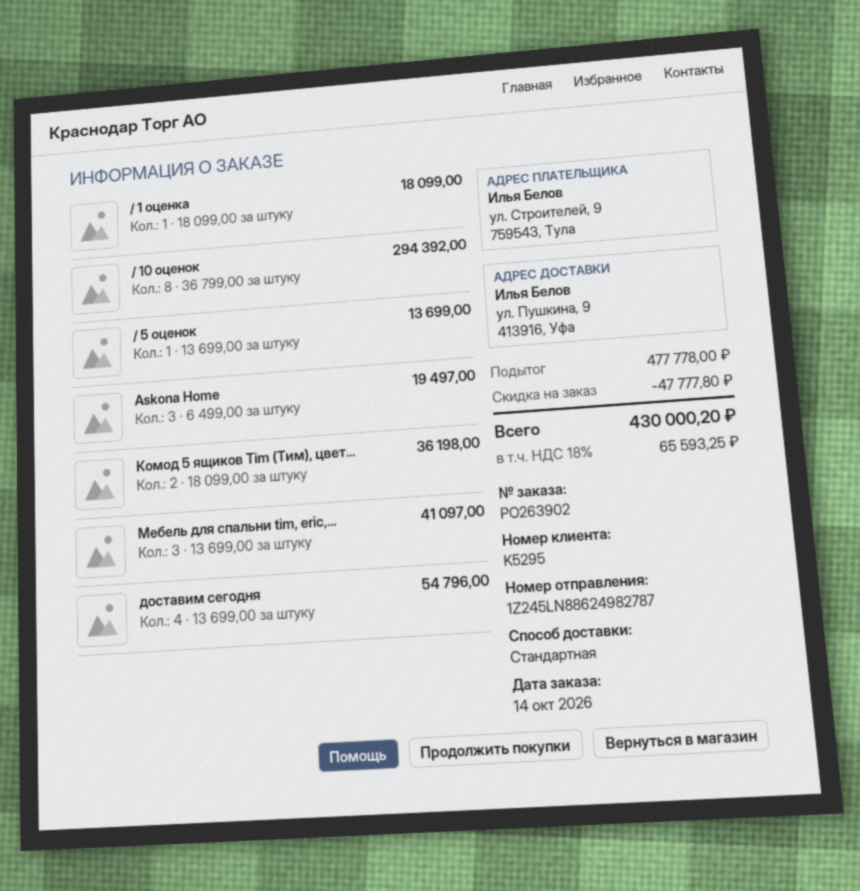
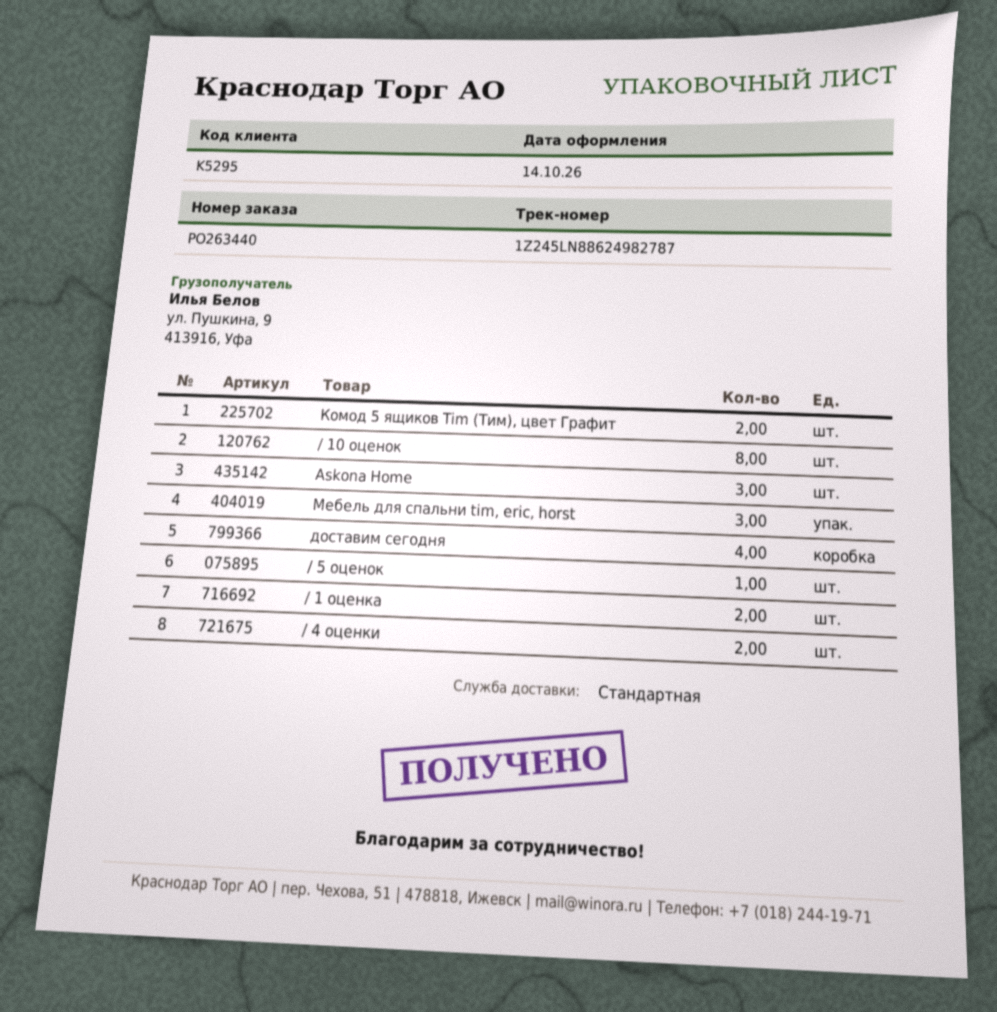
order number: PO263902 -> PO263440
/ 1 оценка: 1 -> 2
/ 4 оценки: none -> 2

